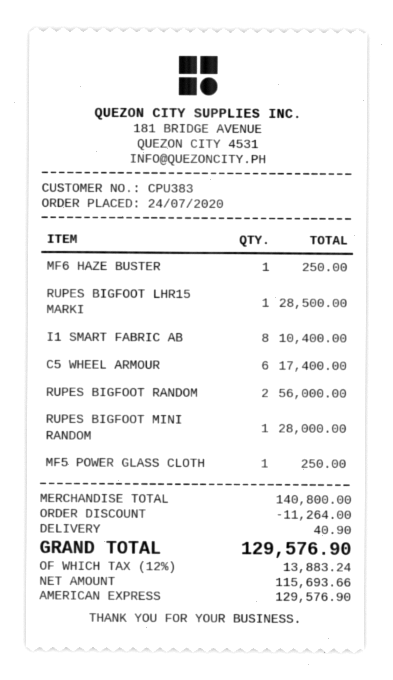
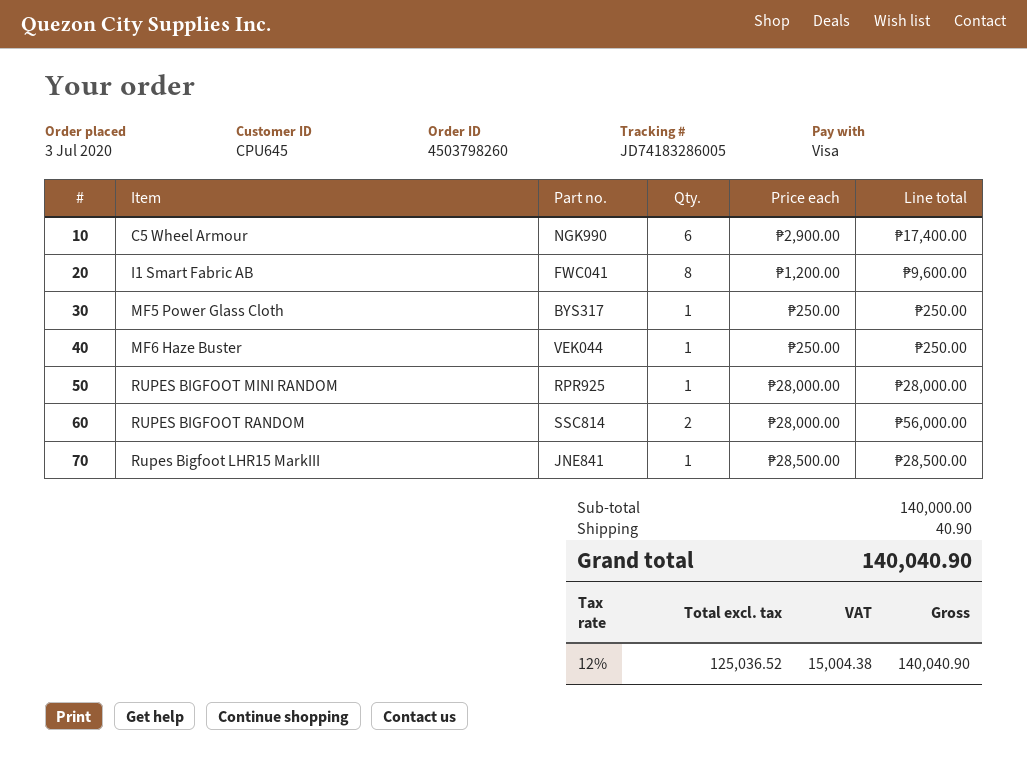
order date: 2020-07-24 -> 2020-07-03
customer number: CPU383 -> CPU645
payment method: American Express -> Visa
I1 SMART FABRIC AB: 8 for 10400.00 -> 8 for 9600.00
subtotal: 140800.00 -> 140000.00
discount: 11264.00 -> none
net: 115693.66 -> 125036.52
tax: 12% = 13883.24 -> 12% = 15004.38
total: 129576.90 -> 140040.90

